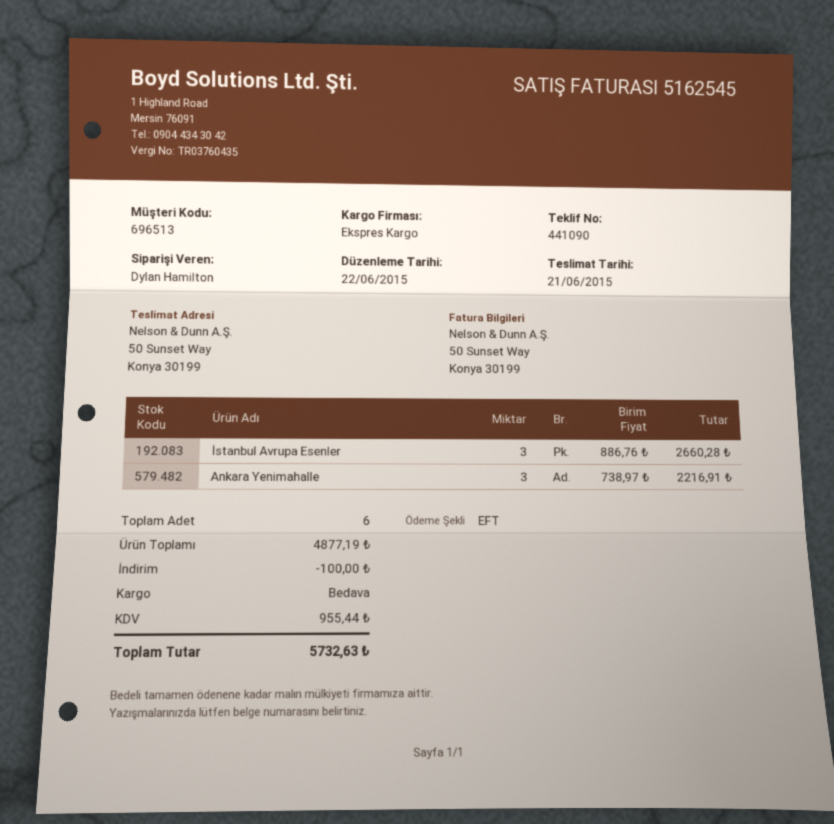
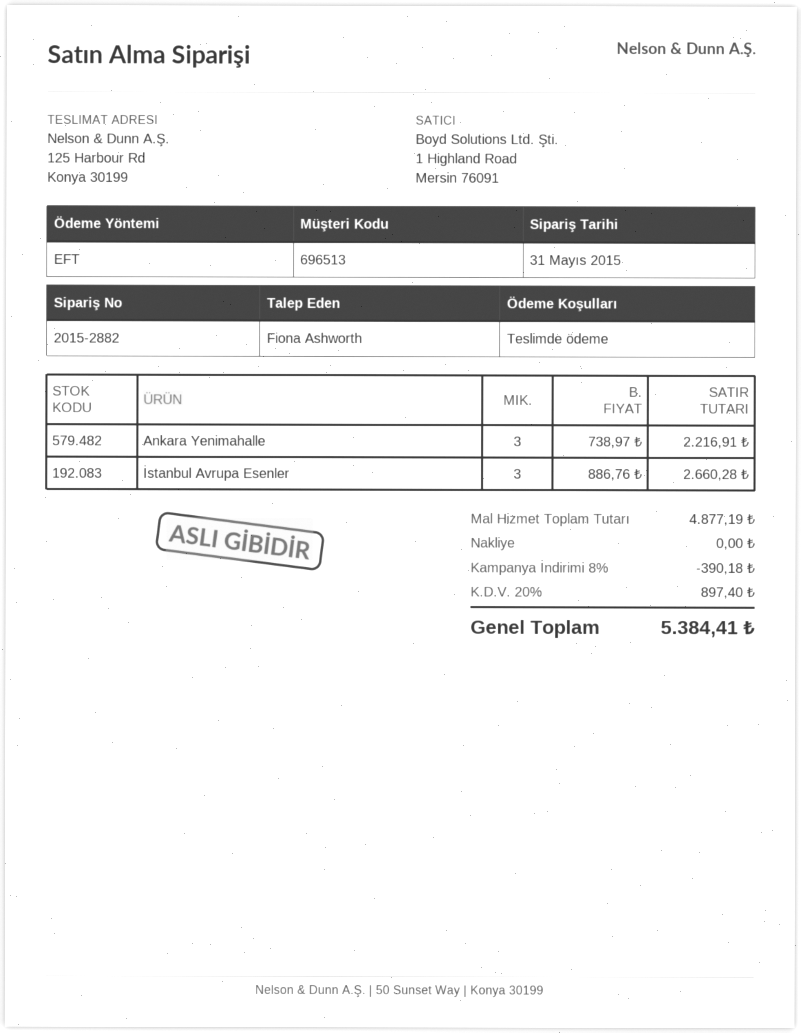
ordered by: Dylan Hamilton -> Fiona Ashworth
ship to: 50 Sunset Way, Konya 30199 -> 125 Harbour Rd, Konya 30199
discount: 100.00 -> 390.18
tax: 955.44 -> 897.40
total: 5732.63 -> 5384.41

